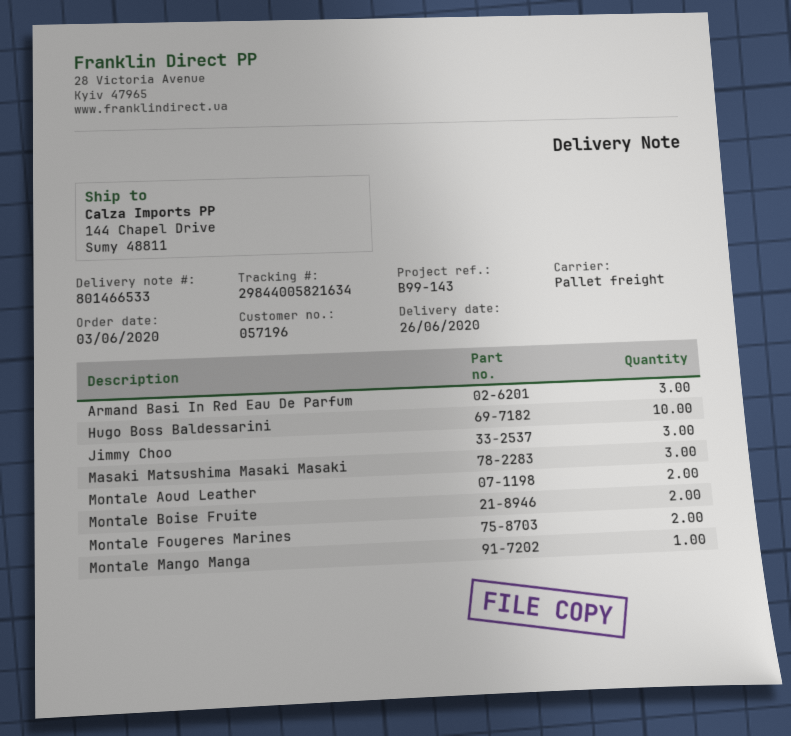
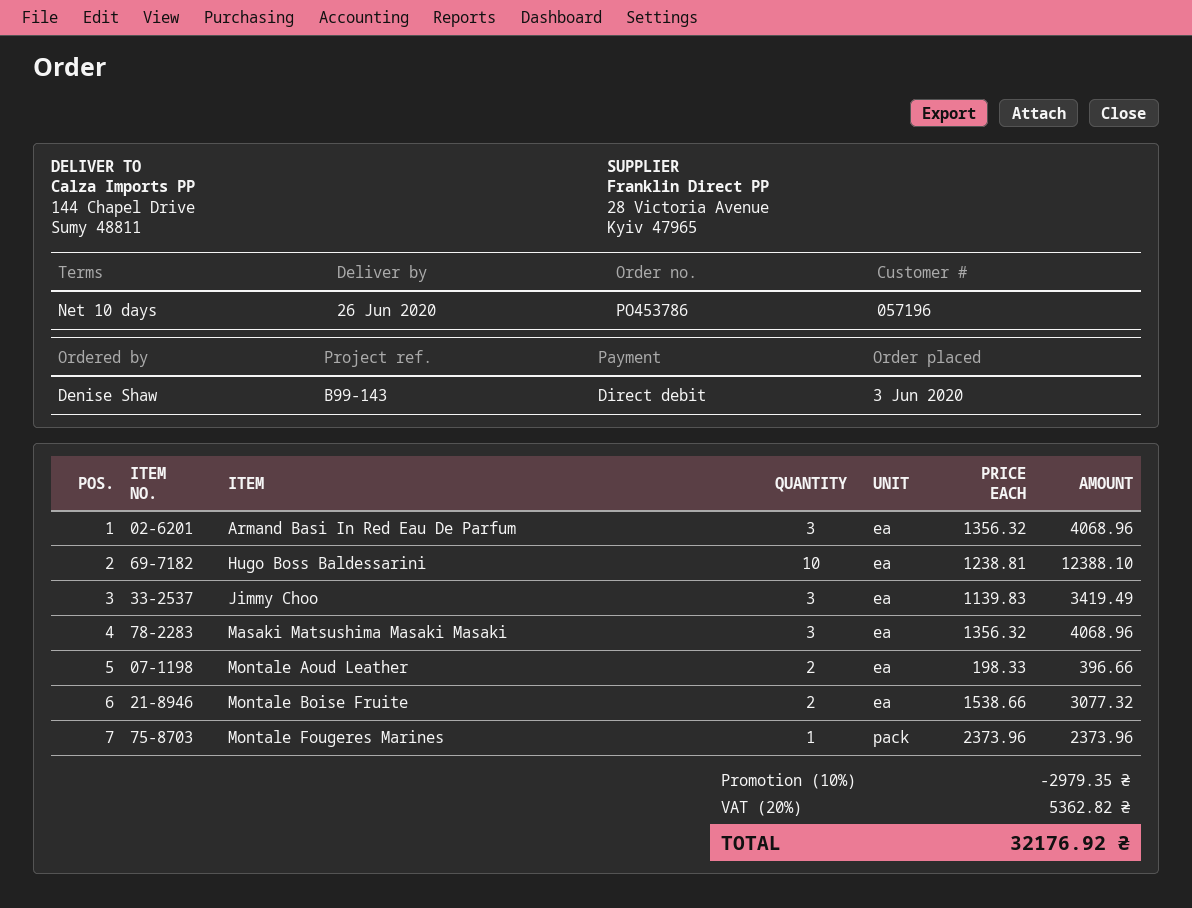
Montale Fougeres Marines: 2 -> 1
Montale Mango Manga: 1 -> none

